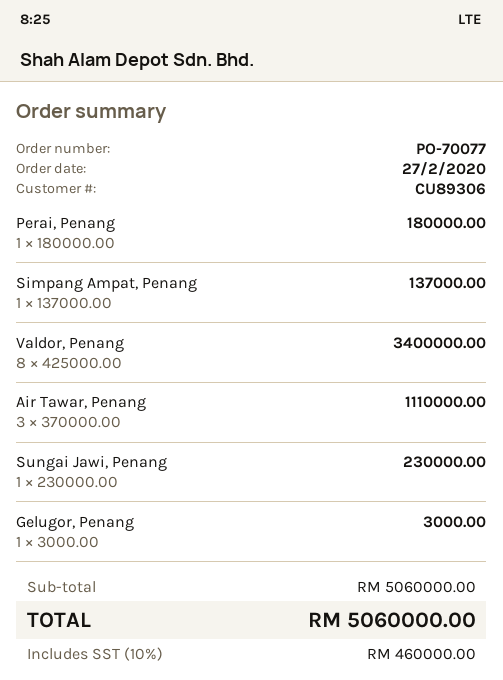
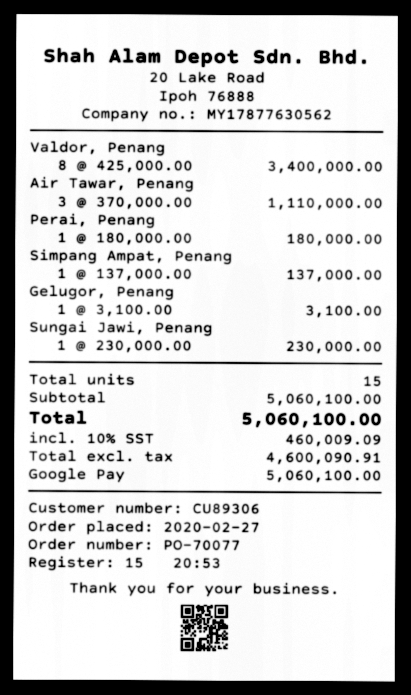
Gelugor, Penang: 1 x 3000.00 = 3000.00 -> 1 x 3100.00 = 3100.00
subtotal: 5060000.00 -> 5060100.00
tax: 10% = 460000.00 -> 10% = 460009.09
total: 5060000.00 -> 5060100.00

